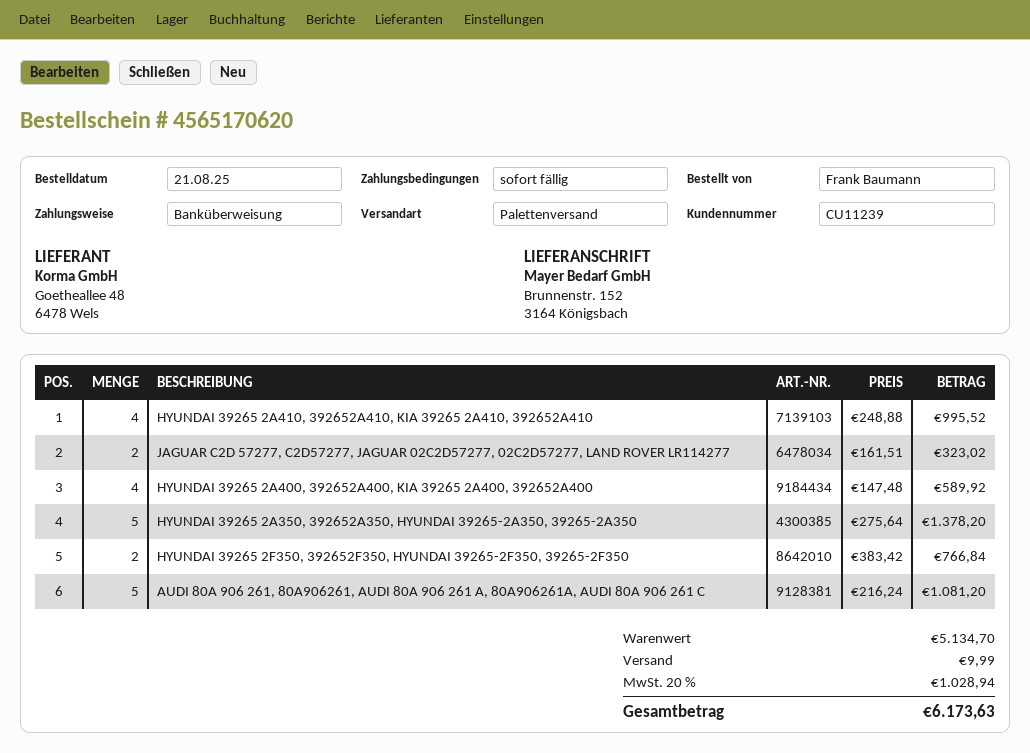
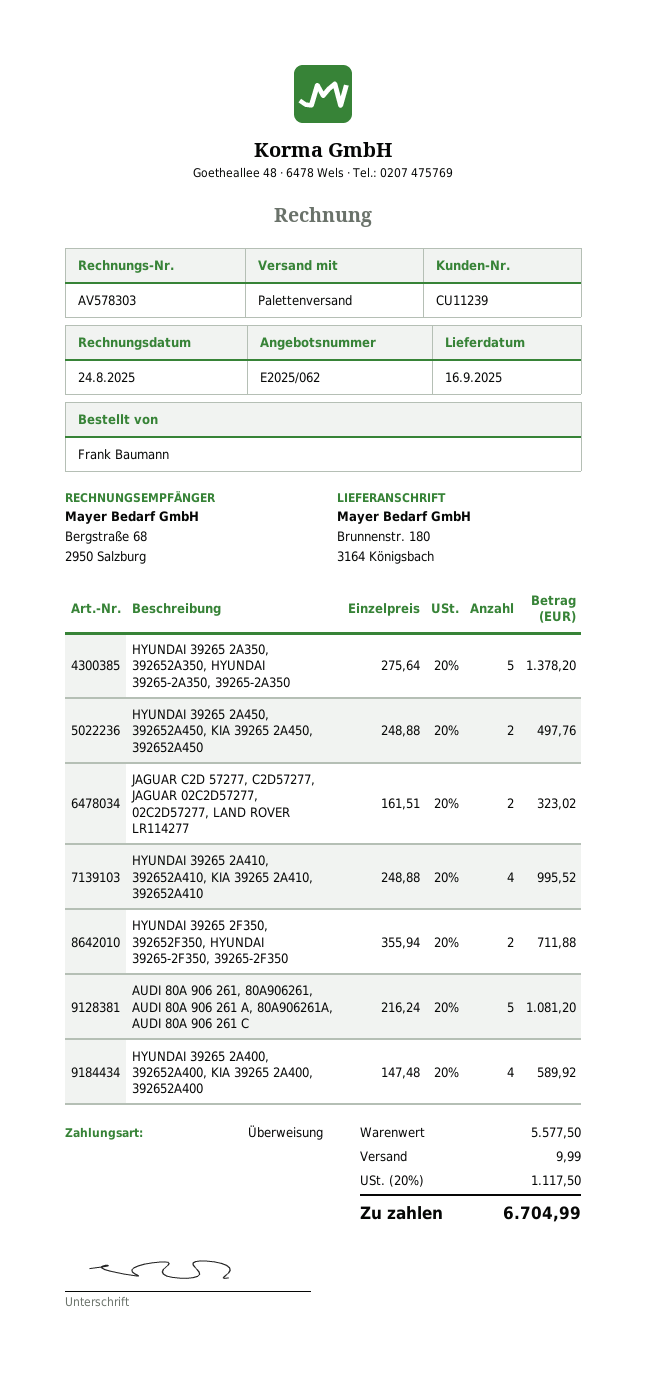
ship to: Brunnenstr. 152, 3164 Königsbach -> Brunnenstr. 180, 3164 Königsbach
HYUNDAI 39265 2F350, 392652F350, HYUNDAI 39265-2F350, 39265-2F350: 2 x 383.42 = 766.84 -> 2 x 355.94 = 711.88
HYUNDAI 39265 2A450, 392652A450, KIA 39265 2A450, 392652A450: none -> 2 x 248.88 = 497.76
subtotal: 5134.70 -> 5577.50
tax: 20% = 1028.94 -> 20% = 1117.50
total: 6173.63 -> 6704.99

